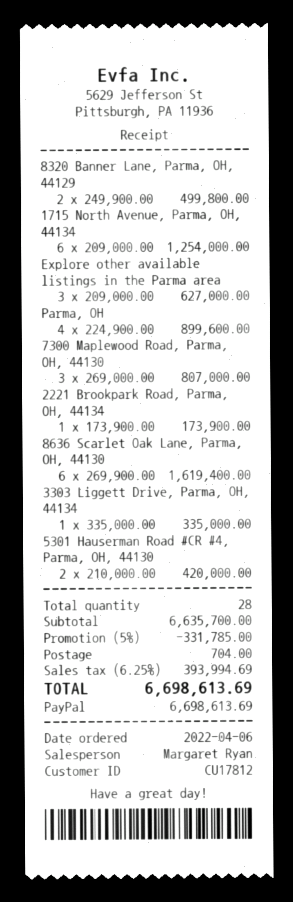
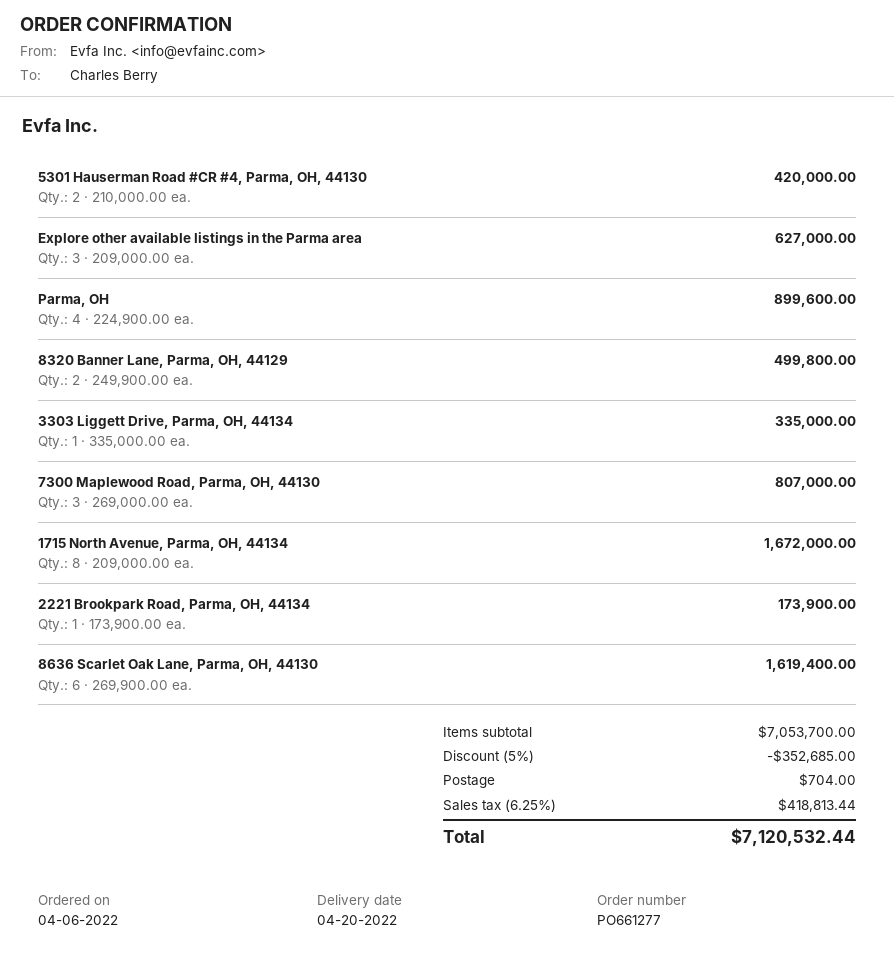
1715 North Avenue, Parma, OH, 44134: 6 x 209000.00 = 1254000.00 -> 8 x 209000.00 = 1672000.00
subtotal: 6635700.00 -> 7053700.00
discount: 5% = 331785.00 -> 5% = 352685.00
tax: 6.25% = 393994.69 -> 6.25% = 418813.44
total: 6698613.69 -> 7120532.44

